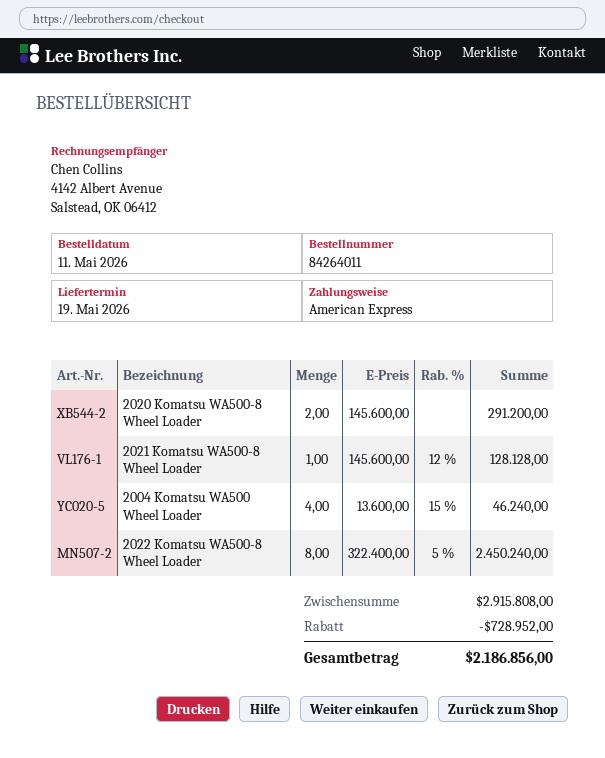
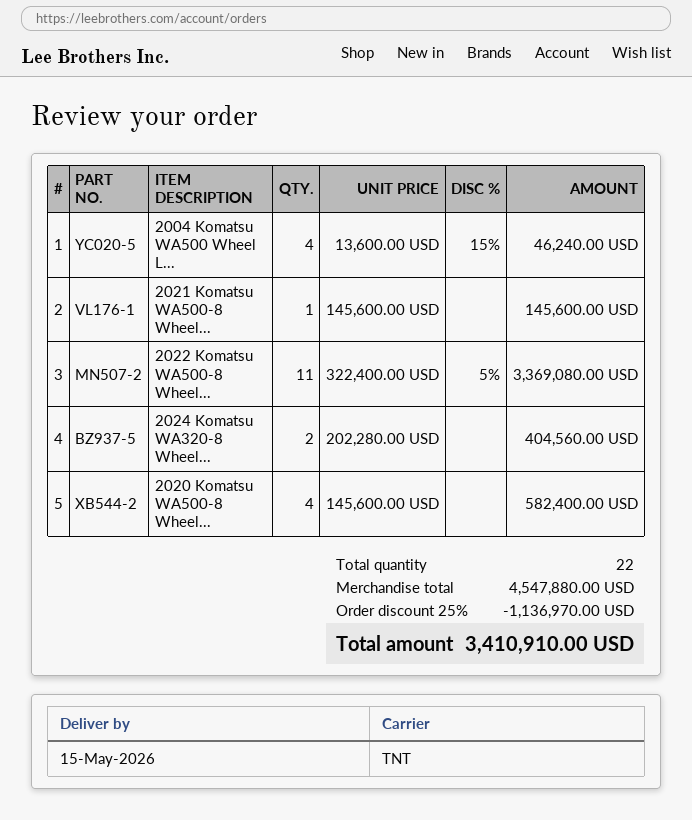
delivery date: 2026-05-19 -> 2026-05-15
2020 Komatsu WA500-8 Wheel Loader: 2 x 145600.00 = 291200.00 -> 4 x 145600.00 = 582400.00
2021 Komatsu WA500-8 Wheel Loader: 1 x 145600.00 - 12% = 128128.00 -> 1 x 145600.00 = 145600.00
2022 Komatsu WA500-8 Wheel Loader: 8 x 322400.00 - 5% = 2450240.00 -> 11 x 322400.00 - 5% = 3369080.00
2024 Komatsu WA320-8 Wheel...: none -> 2 x 202280.00 = 404560.00
subtotal: 2915808.00 -> 4547880.00
discount: 728952.00 -> 1136970.00
total: 2186856.00 -> 3410910.00

